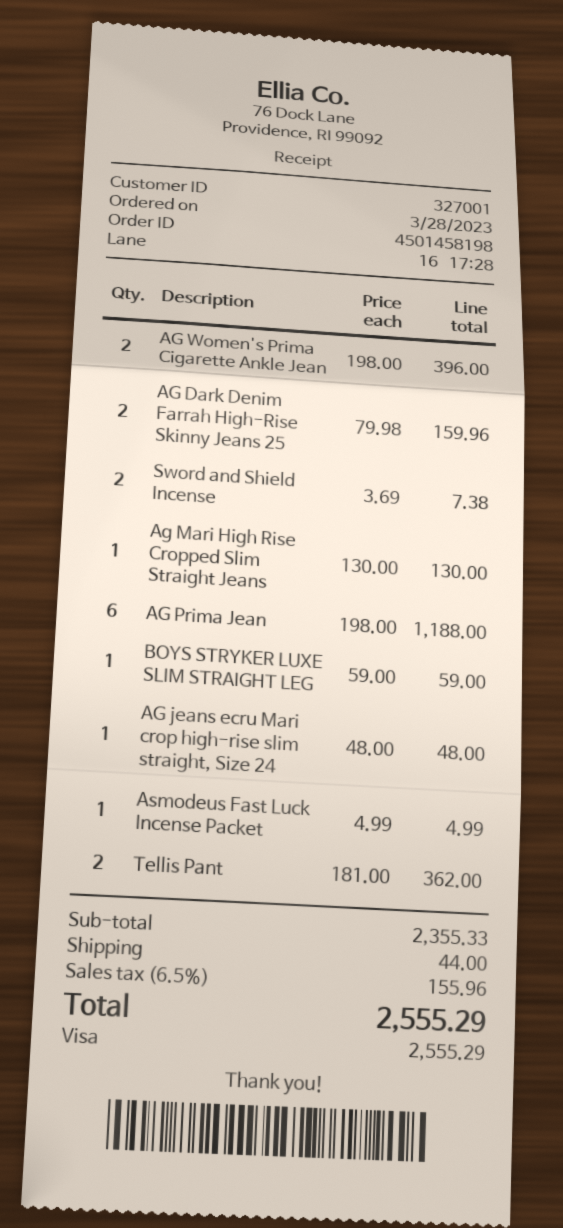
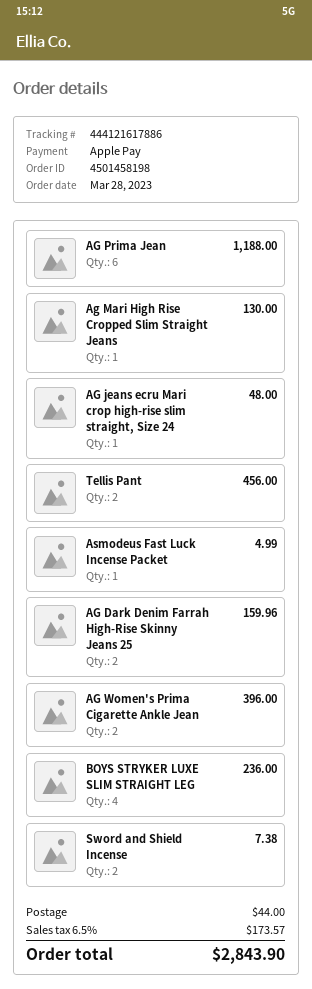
payment method: Visa -> Apple Pay
BOYS STRYKER LUXE SLIM STRAIGHT LEG: 1 for 59.00 -> 4 for 236.00
Tellis Pant: 2 for 362.00 -> 2 for 456.00
tax: 6.5% = 155.96 -> 6.5% = 173.57
total: 2555.29 -> 2843.90

